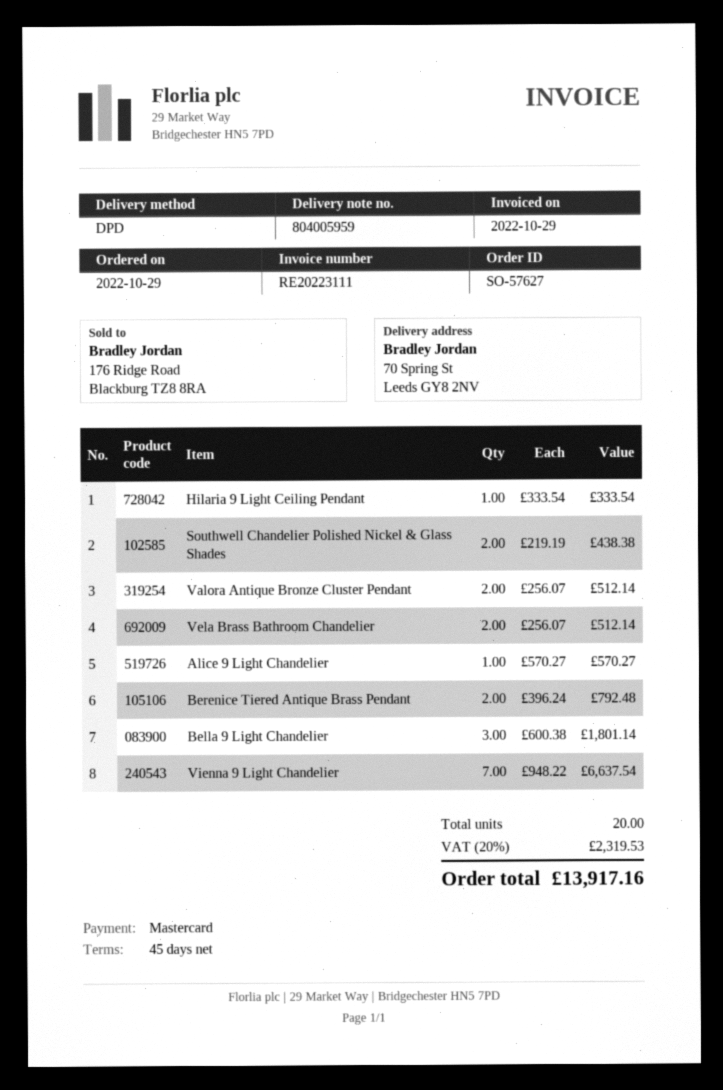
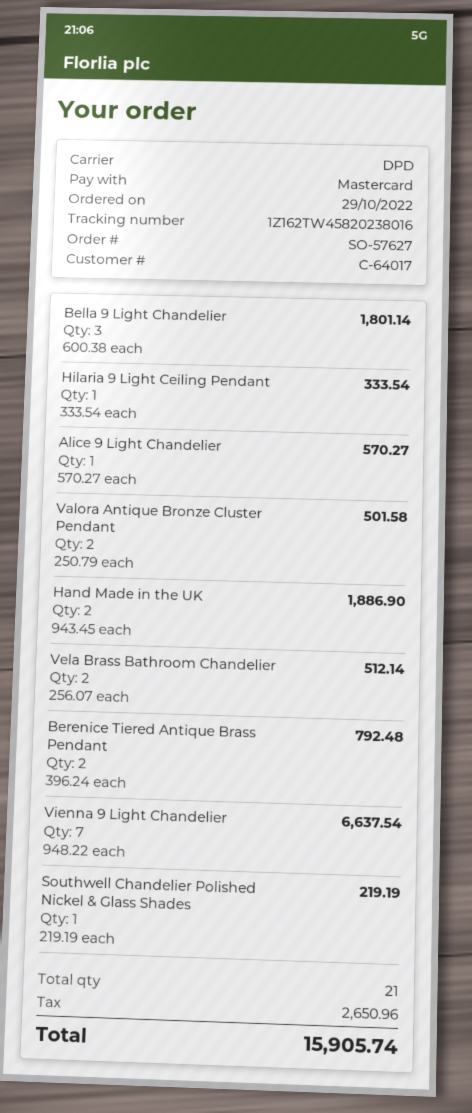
Southwell Chandelier Polished Nickel & Glass Shades: 2 x 219.19 = 438.38 -> 1 x 219.19 = 219.19
Valora Antique Bronze Cluster Pendant: 2 x 256.07 = 512.14 -> 2 x 250.79 = 501.58
Hand Made in the UK: none -> 2 x 943.45 = 1886.90
total quantity: 20 -> 21
tax: 2319.53 -> 2650.96
total: 13917.16 -> 15905.74

